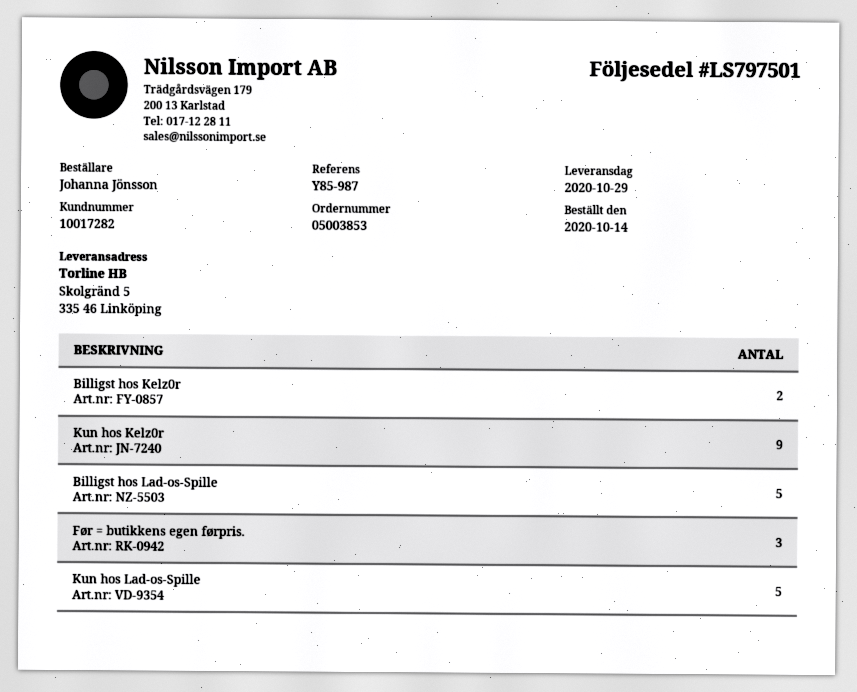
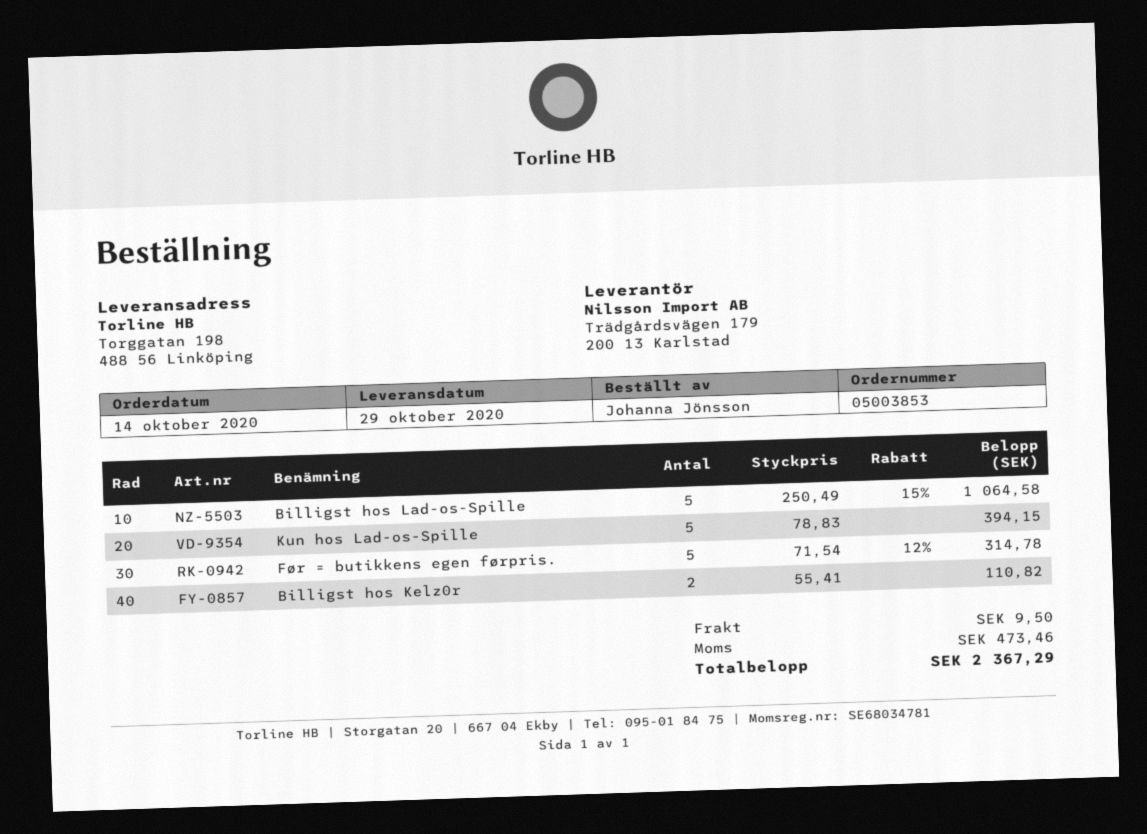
ship to: Skolgränd 5, 335 46 Linköping -> Torggatan 198, 488 56 Linköping
Kun hos Kelz0r: 9 -> none
Før = butikkens egen førpris.: 3 -> 5

